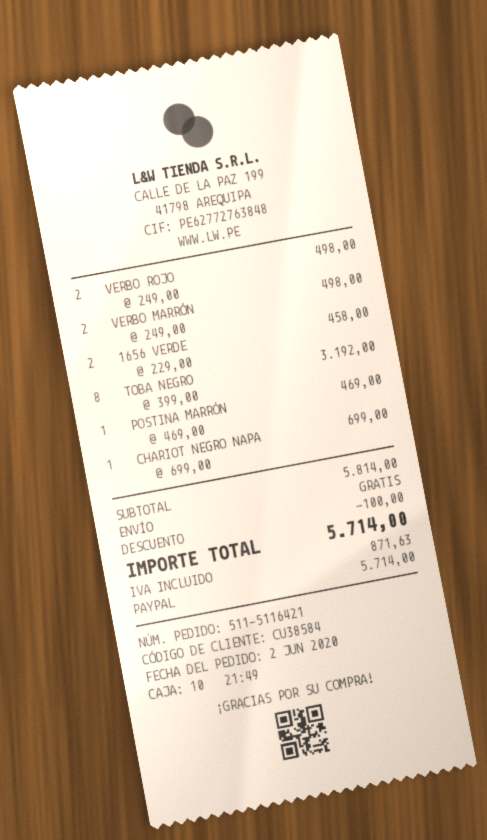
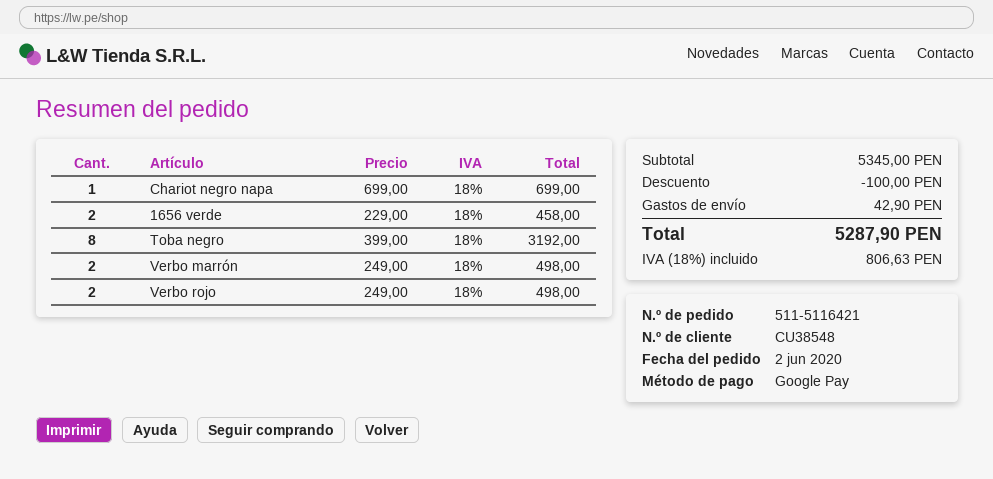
customer number: CU38584 -> CU38548
payment method: PayPal -> Google Pay
POSTINA MARRÓN: 1 x 469.00 = 469.00 -> none
subtotal: 5814.00 -> 5345.00
shipping: 0.00 -> 42.90
tax: 871.63 -> 806.63
total: 5714.00 -> 5287.90

